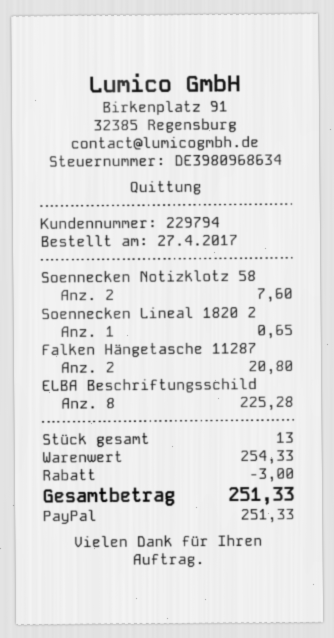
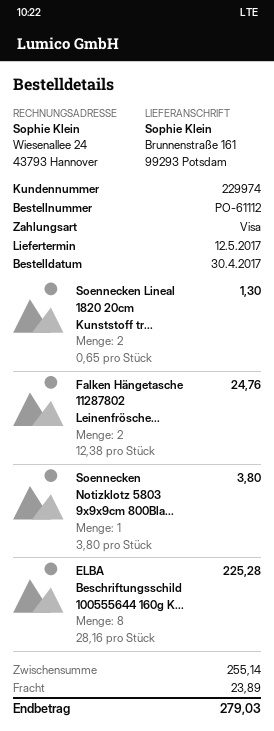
order date: 2017-04-27 -> 2017-04-30
customer number: 229794 -> 229974
payment method: PayPal -> Visa
Soennecken Notizklotz 58: 2 for 7.60 -> 1 for 3.80
Soennecken Lineal 1820 2: 1 for 0.65 -> 2 for 1.30
Falken Hängetasche 11287: 2 for 20.80 -> 2 for 24.76
subtotal: 254.33 -> 255.14
discount: 3.00 -> none
shipping: none -> 23.89
total: 251.33 -> 279.03

